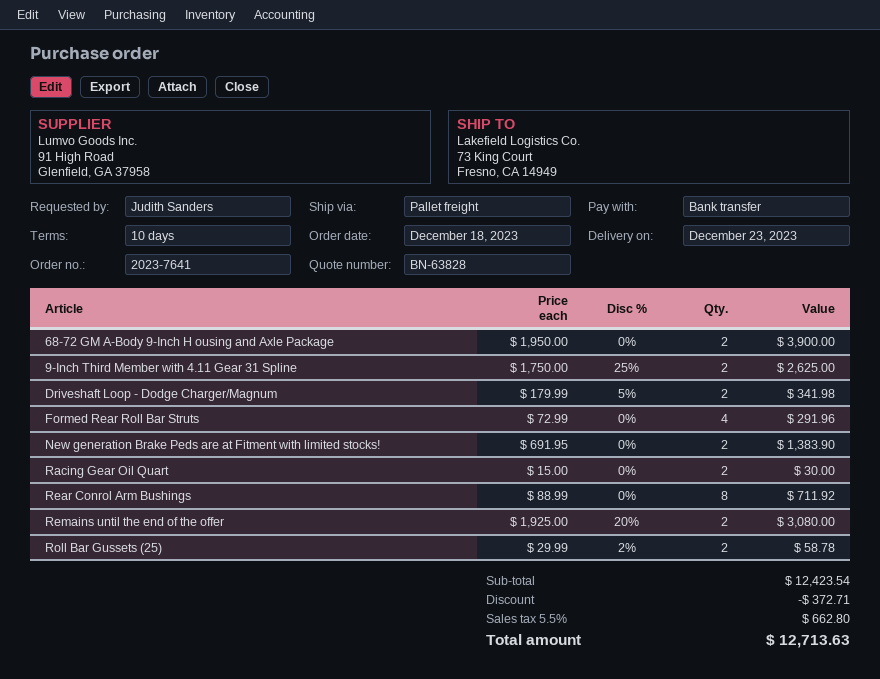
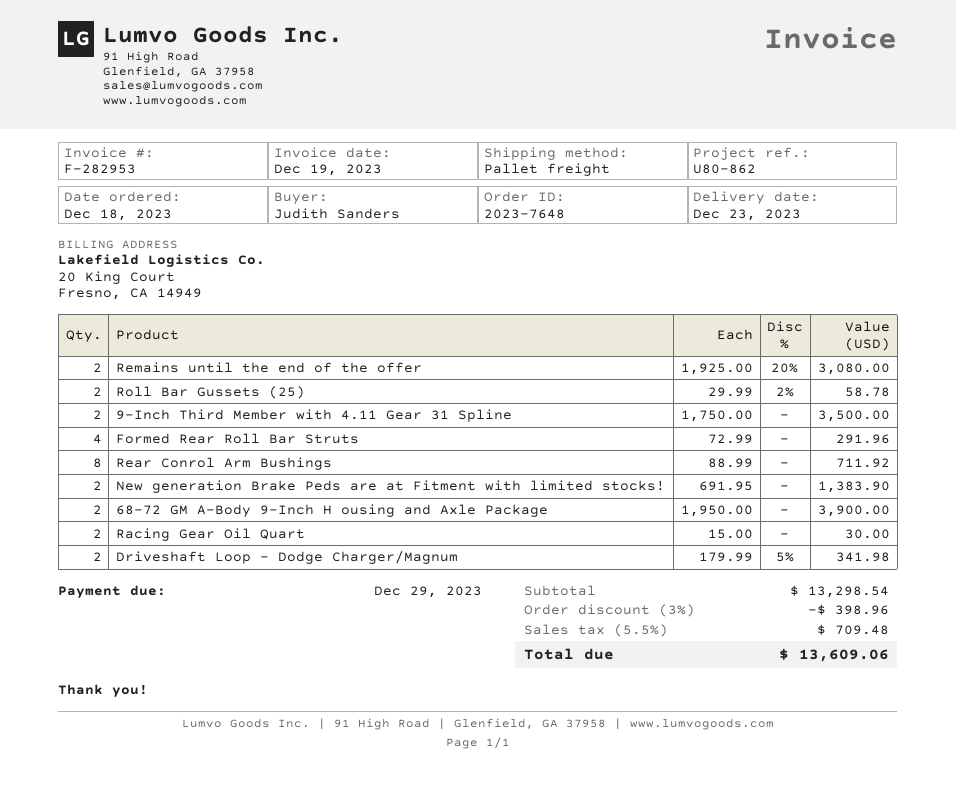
order number: 2023-7641 -> 2023-7648
9-Inch Third Member with 4.11 Gear 31 Spline: 2 x 1750.00 - 25% = 2625.00 -> 2 x 1750.00 = 3500.00
subtotal: 12423.54 -> 13298.54
discount: 372.71 -> 398.96
tax: 5.5% = 662.80 -> 5.5% = 709.48
total: 12713.63 -> 13609.06

